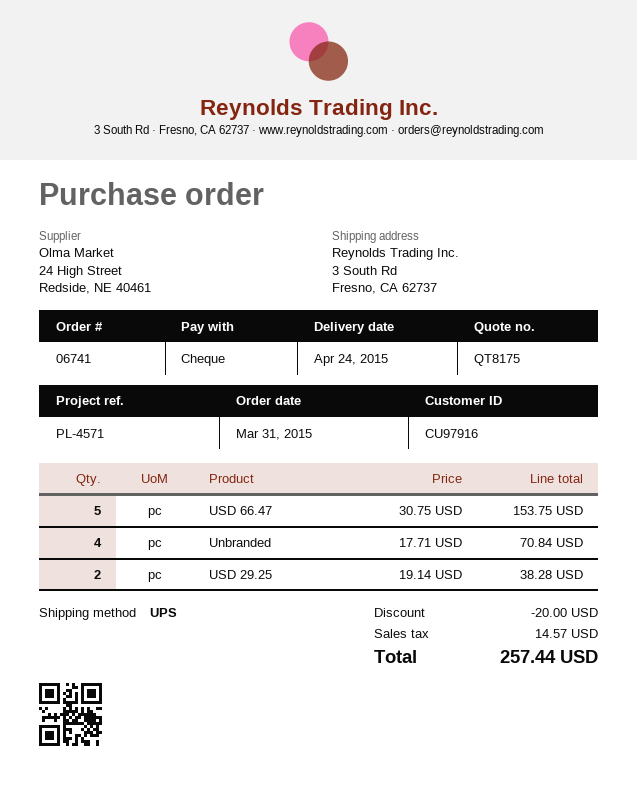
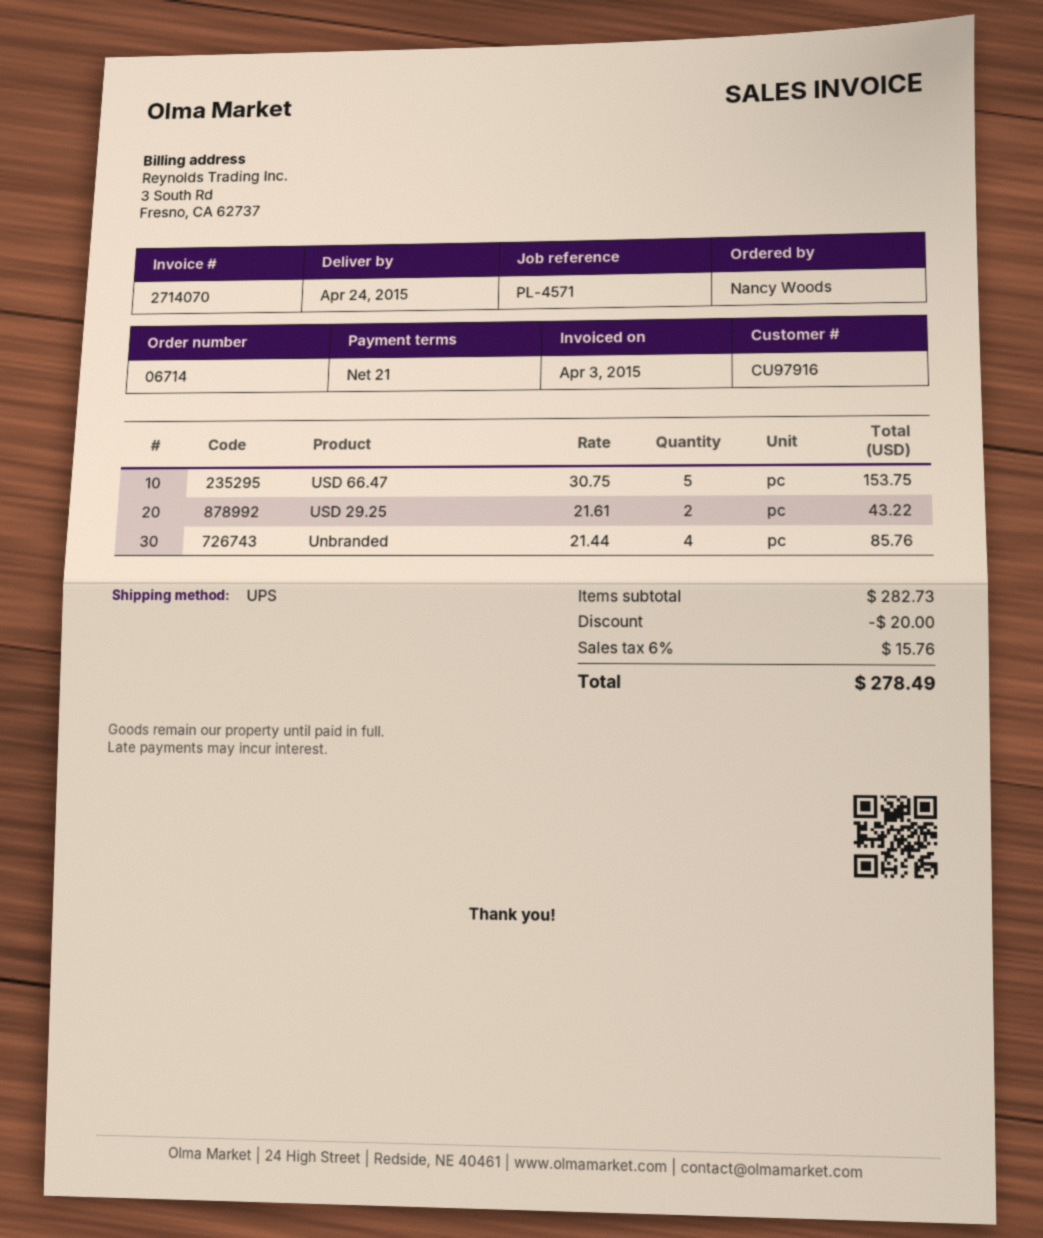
order number: 06741 -> 06714
Unbranded: 4 x 17.71 = 70.84 -> 4 x 21.44 = 85.76
USD 29.25: 2 x 19.14 = 38.28 -> 2 x 21.61 = 43.22
tax: 14.57 -> 15.76
total: 257.44 -> 278.49

